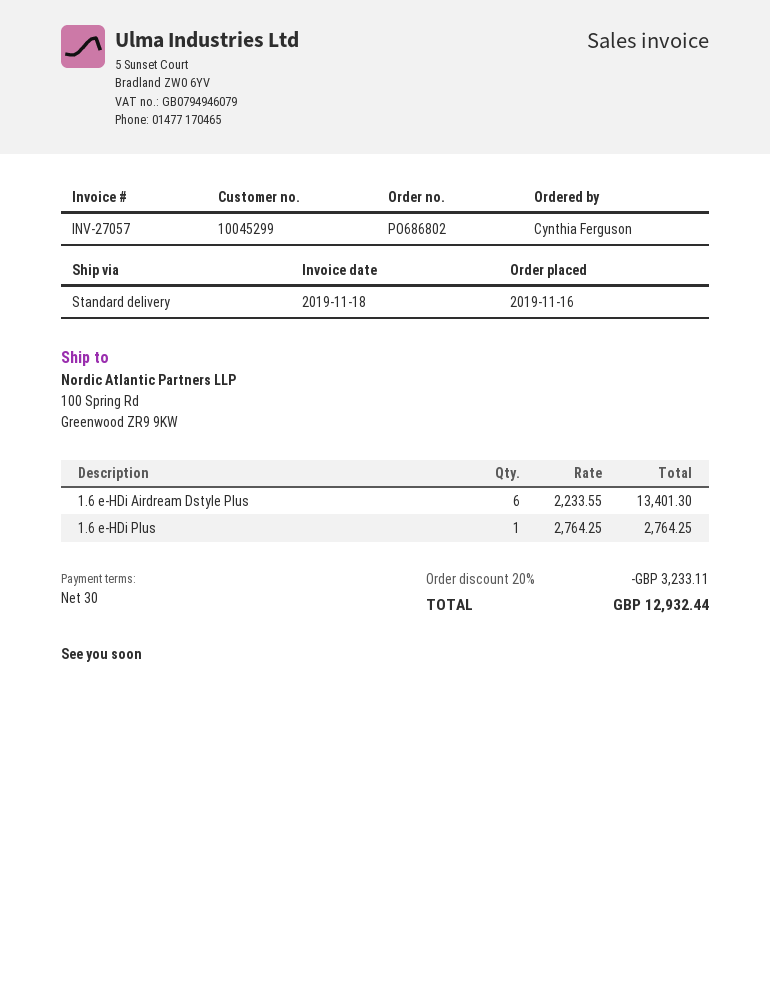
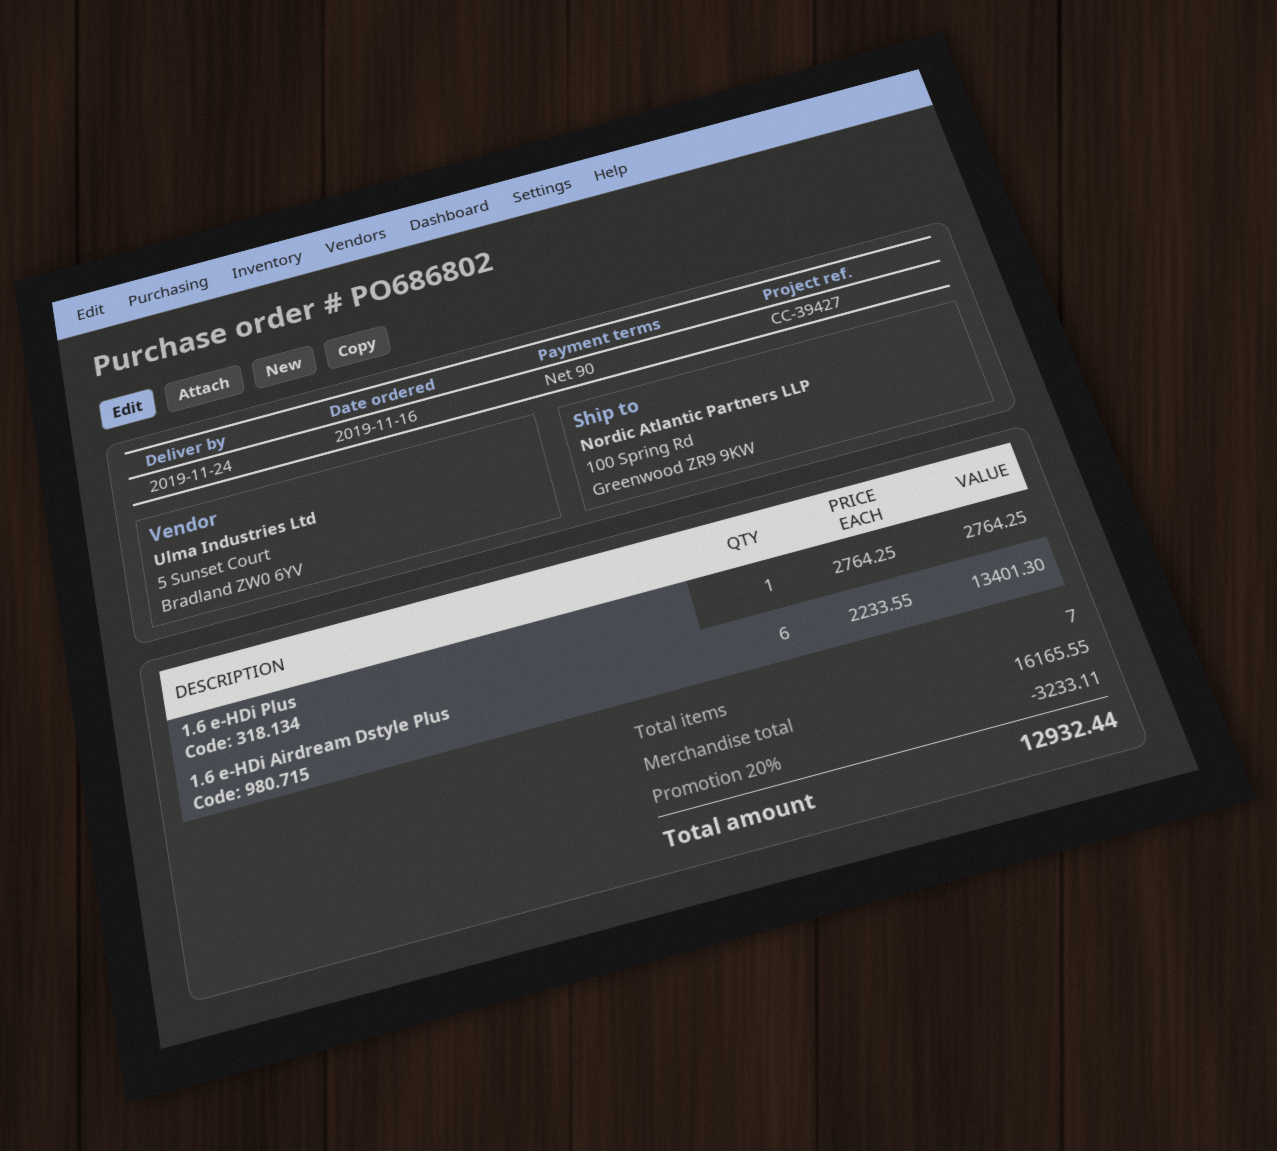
payment terms: 30 days -> 90 days

